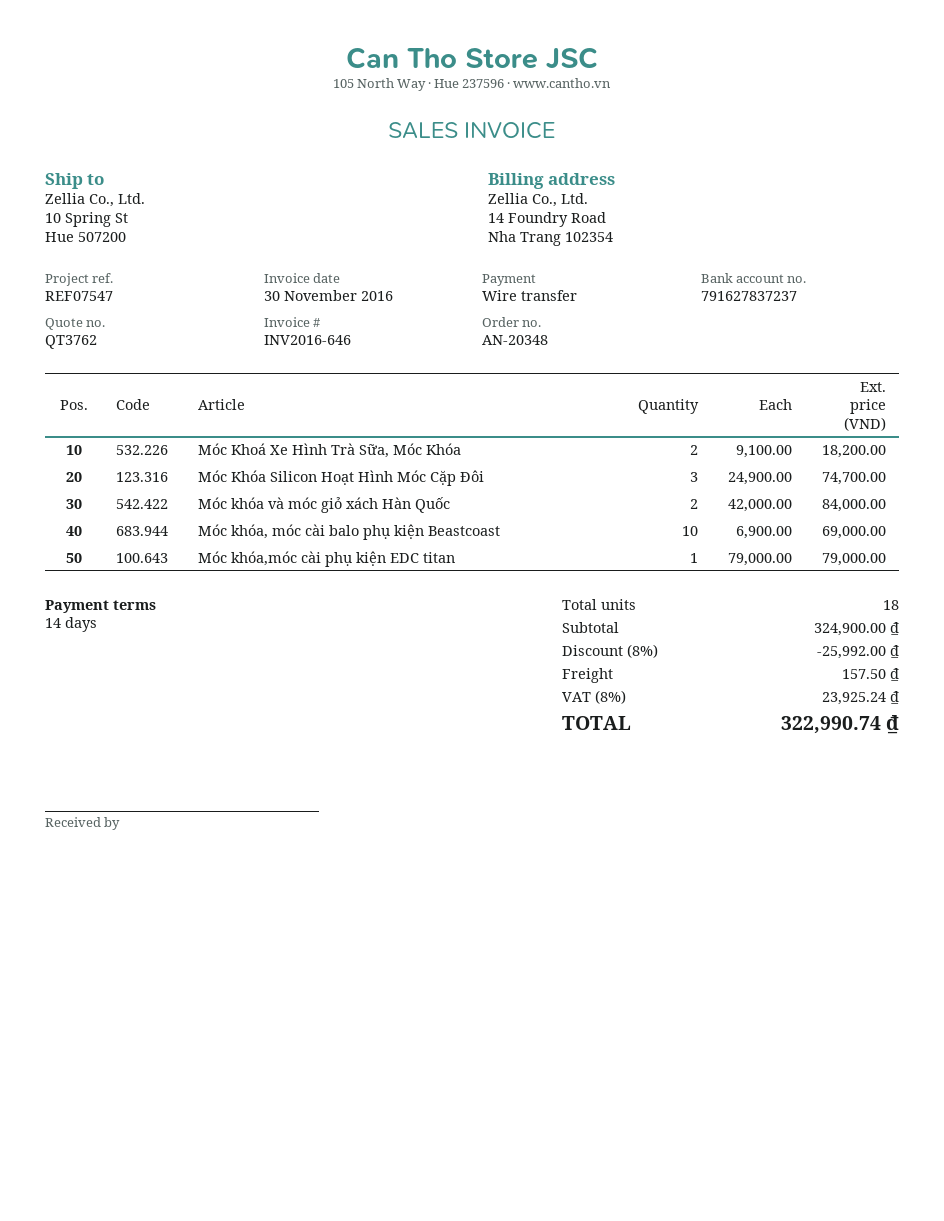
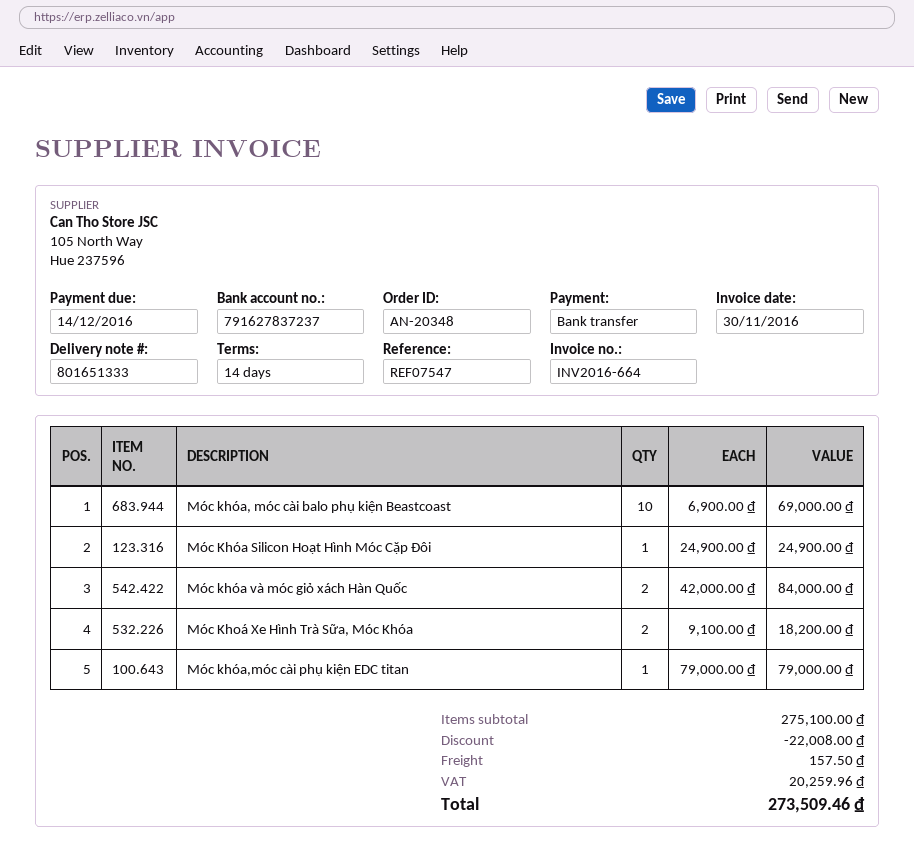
invoice number: INV2016-646 -> INV2016-664
Móc Khóa Silicon Hoạt Hình Móc Cặp Đôi: 3 x 24900.00 = 74700.00 -> 1 x 24900.00 = 24900.00
subtotal: 324900.00 -> 275100.00
discount: 25992.00 -> 22008.00
tax: 23925.24 -> 20259.96
total: 322990.74 -> 273509.46

